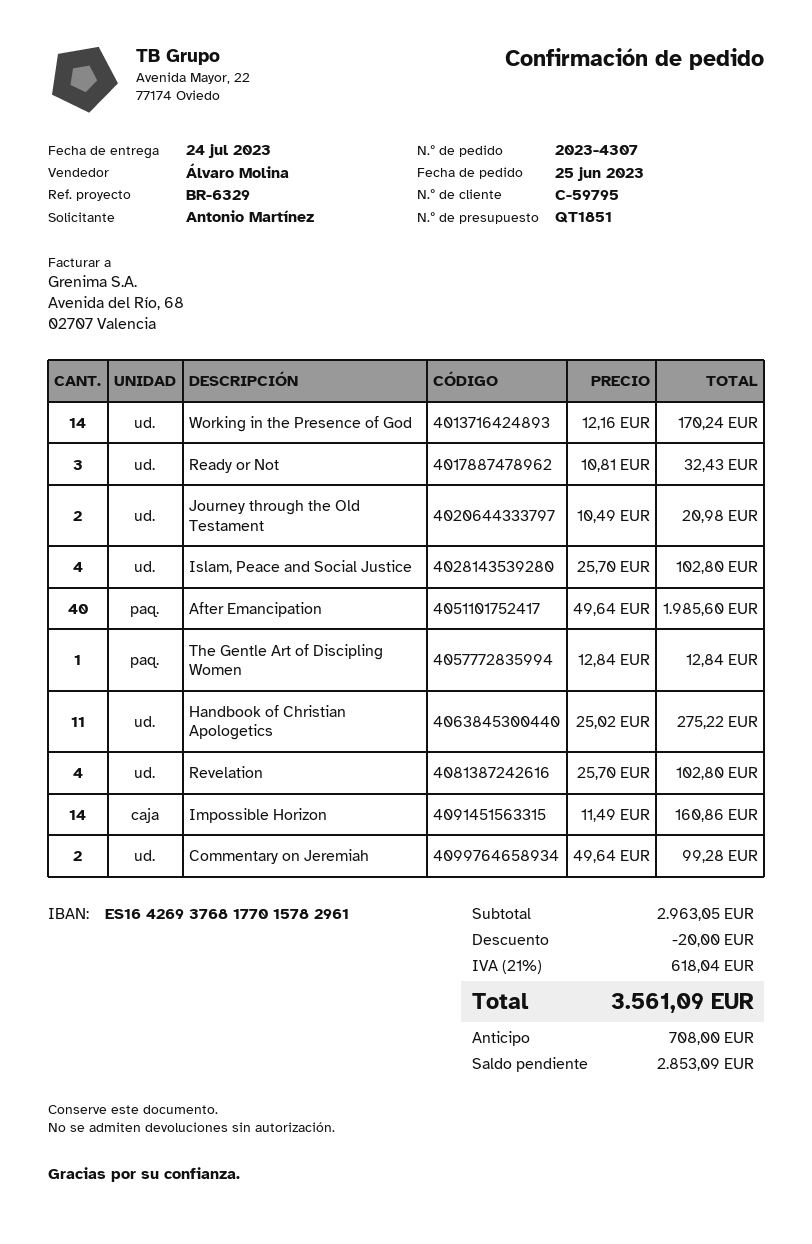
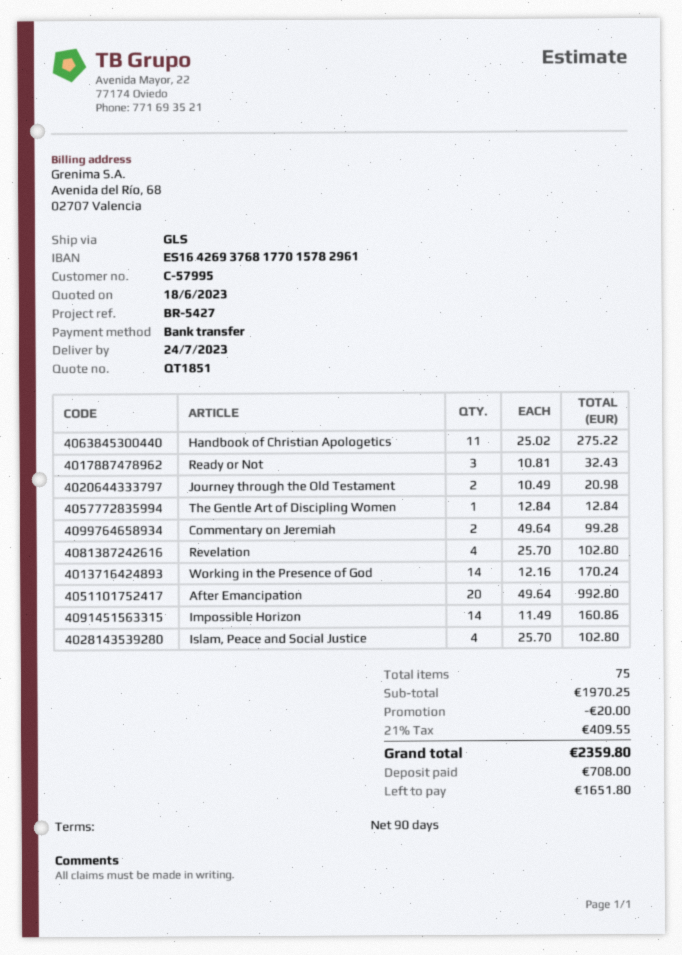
customer number: C-59795 -> C-57995
reference: BR-6329 -> BR-5427
After Emancipation: 40 x 49.64 = 1985.60 -> 20 x 49.64 = 992.80
subtotal: 2963.05 -> 1970.25
tax: 21% = 618.04 -> 21% = 409.55
total: 3561.09 -> 2359.80
balance: 2853.09 -> 1651.80

